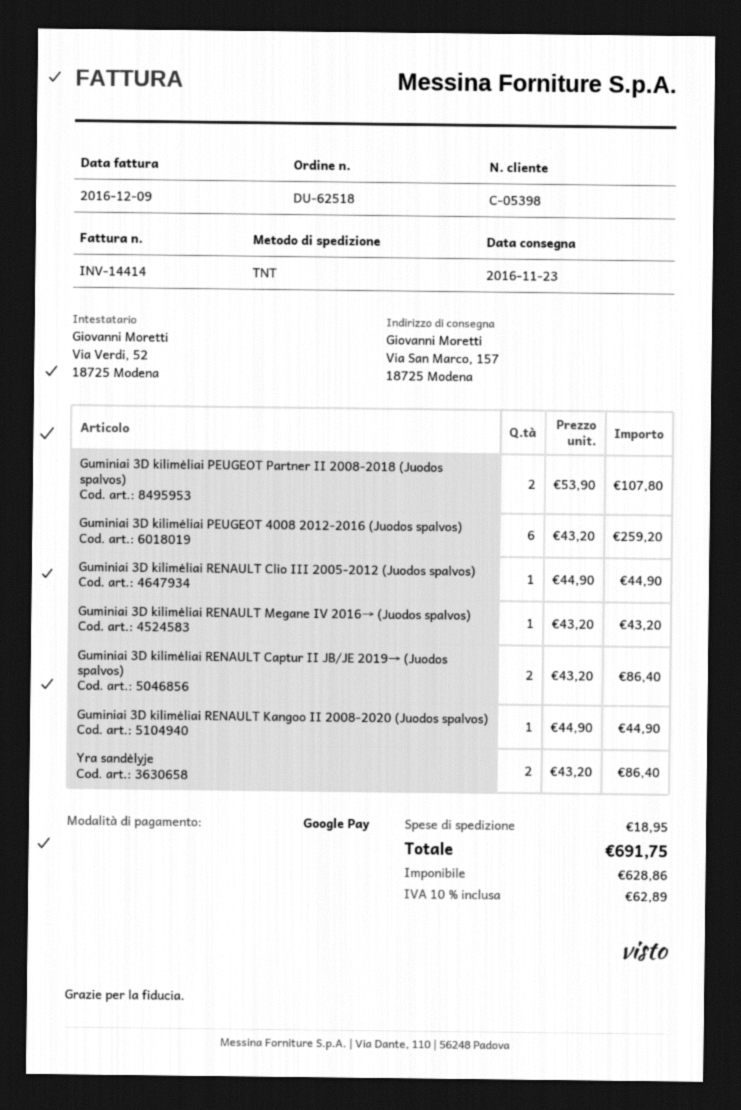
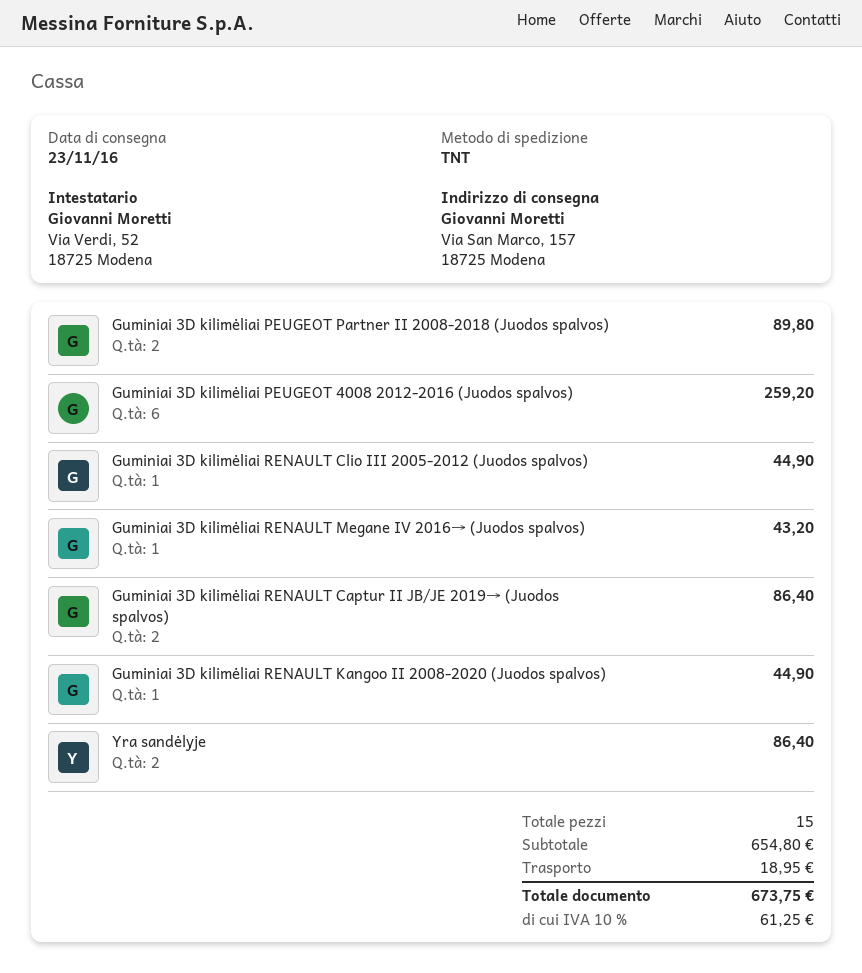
Guminiai 3D kilimėliai PEUGEOT Partner II 2008-2018 (Juodos spalvos): 2 for 107.80 -> 2 for 89.80
tax: 10% = 62.89 -> 10% = 61.25
total: 691.75 -> 673.75

